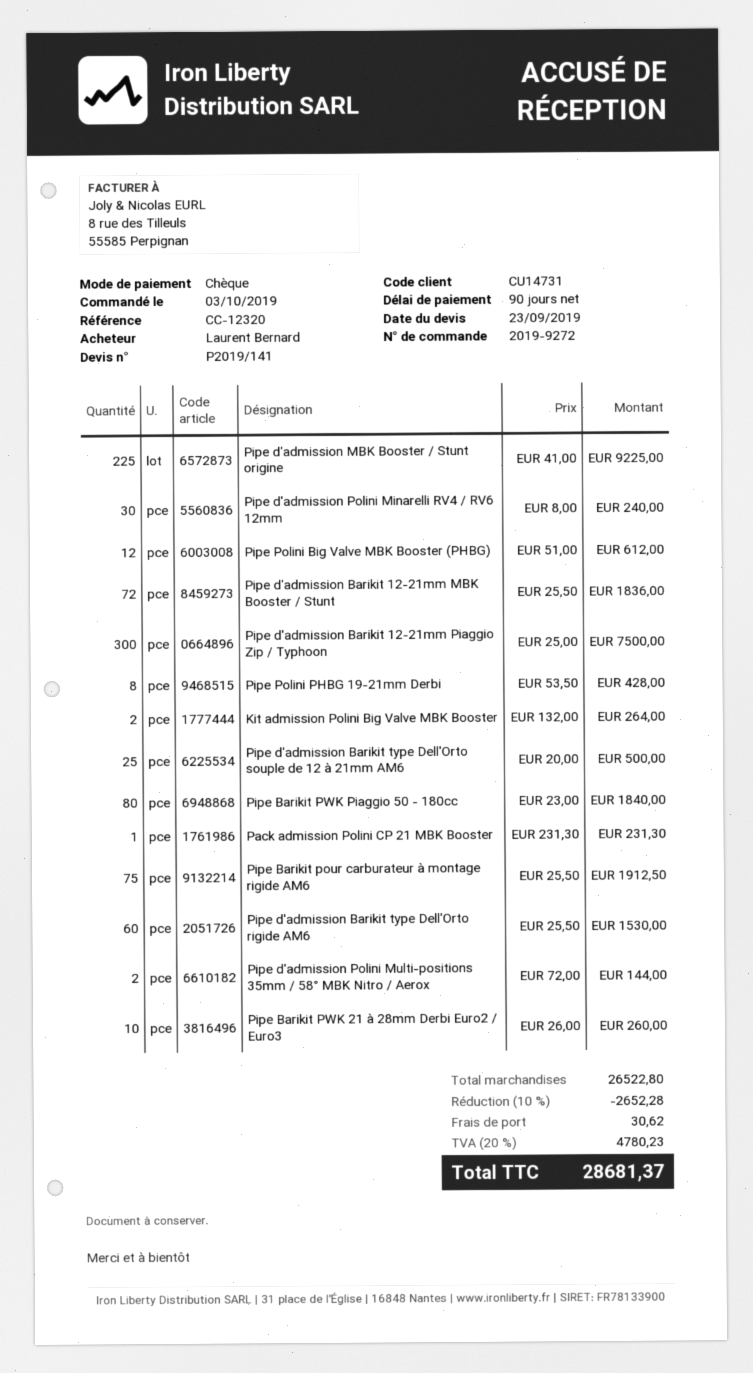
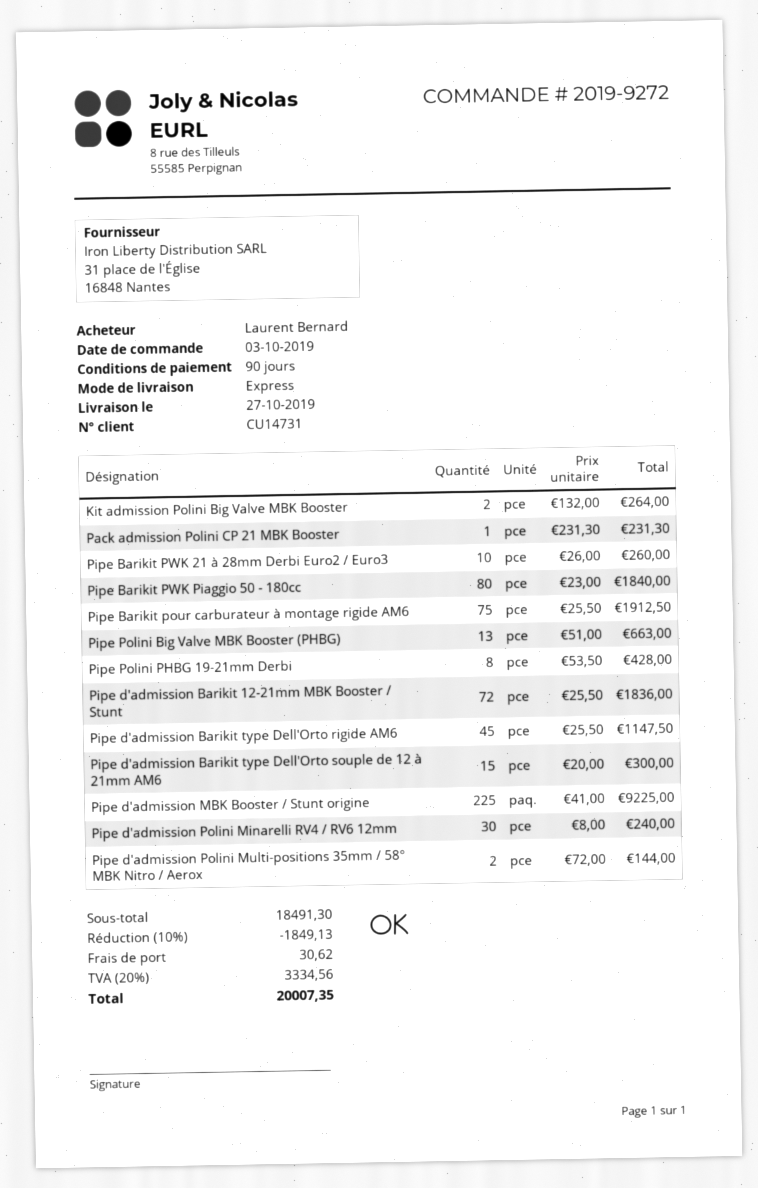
Pipe Polini Big Valve MBK Booster (PHBG): 12 x 51.00 = 612.00 -> 13 x 51.00 = 663.00
Pipe d'admission Barikit 12-21mm Piaggio Zip / Typhoon: 300 x 25.00 = 7500.00 -> none
Pipe d'admission Barikit type Dell'Orto souple de 12 à 21mm AM6: 25 x 20.00 = 500.00 -> 15 x 20.00 = 300.00
Pipe d'admission Barikit type Dell'Orto rigide AM6: 60 x 25.50 = 1530.00 -> 45 x 25.50 = 1147.50
subtotal: 26522.80 -> 18491.30
discount: 10% = 2652.28 -> 10% = 1849.13
tax: 20% = 4780.23 -> 20% = 3334.56
total: 28681.37 -> 20007.35

